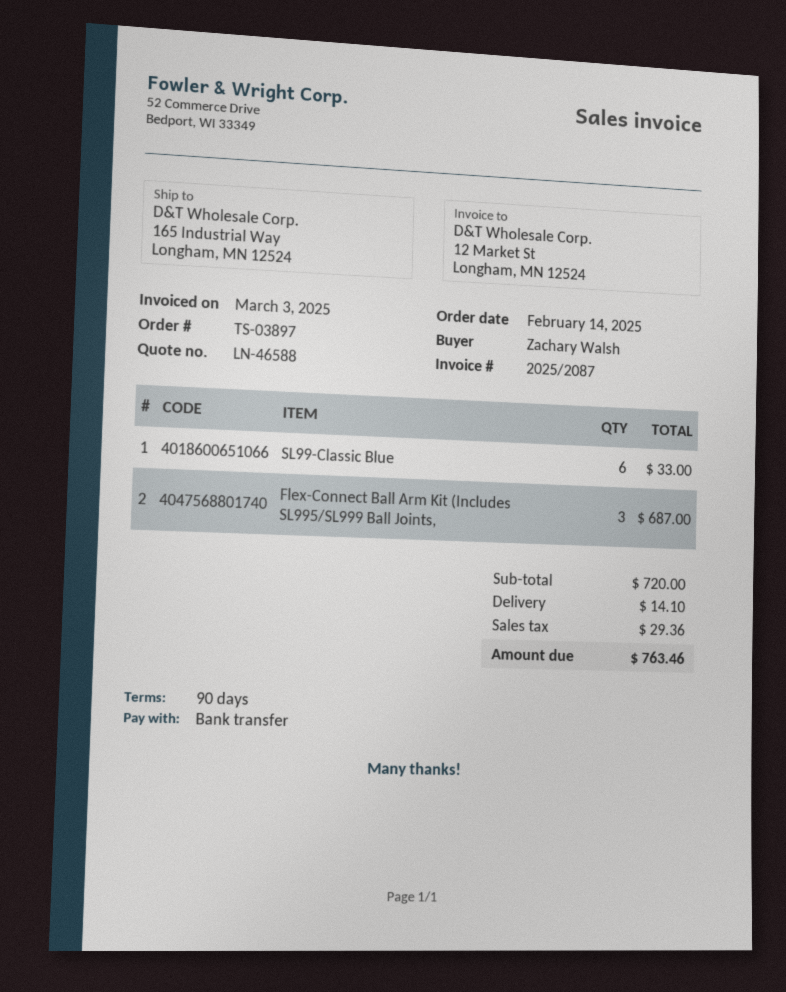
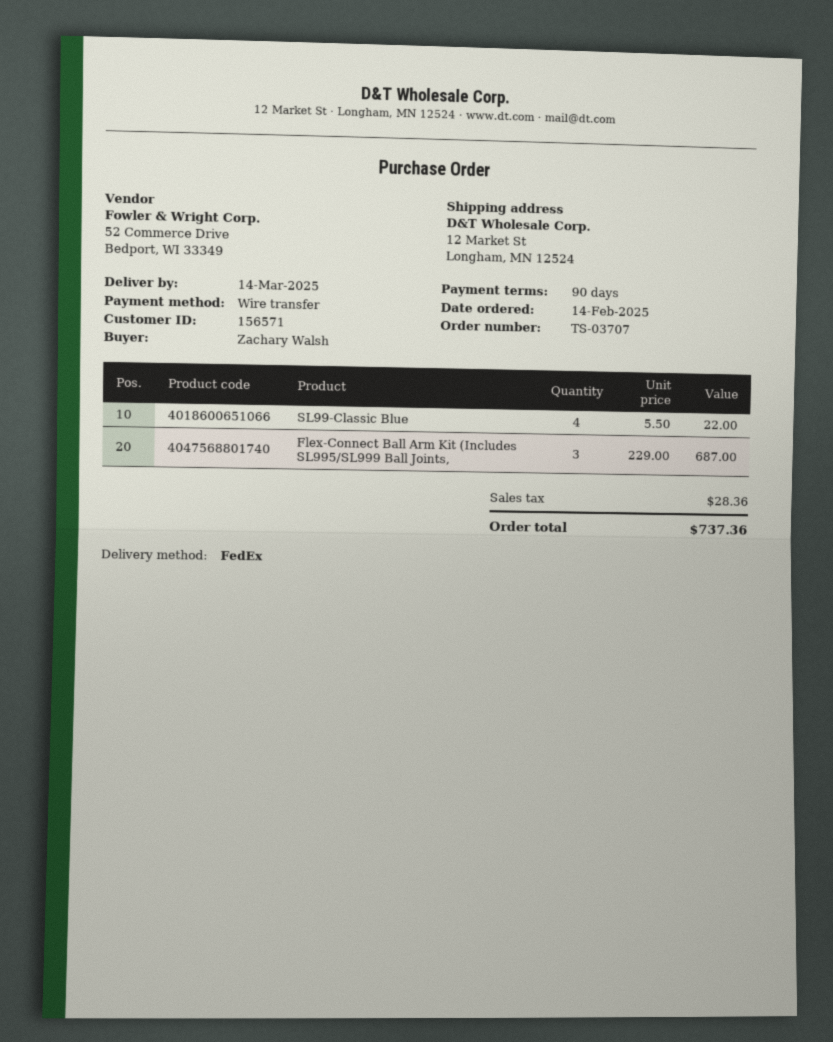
order number: TS-03897 -> TS-03707
ship to: 165 Industrial Way, Longham, MN 12524 -> 12 Market St, Longham, MN 12524
SL99-Classic Blue: 6 for 33.00 -> 4 for 22.00
shipping: 14.10 -> none
tax: 29.36 -> 28.36
total: 763.46 -> 737.36

